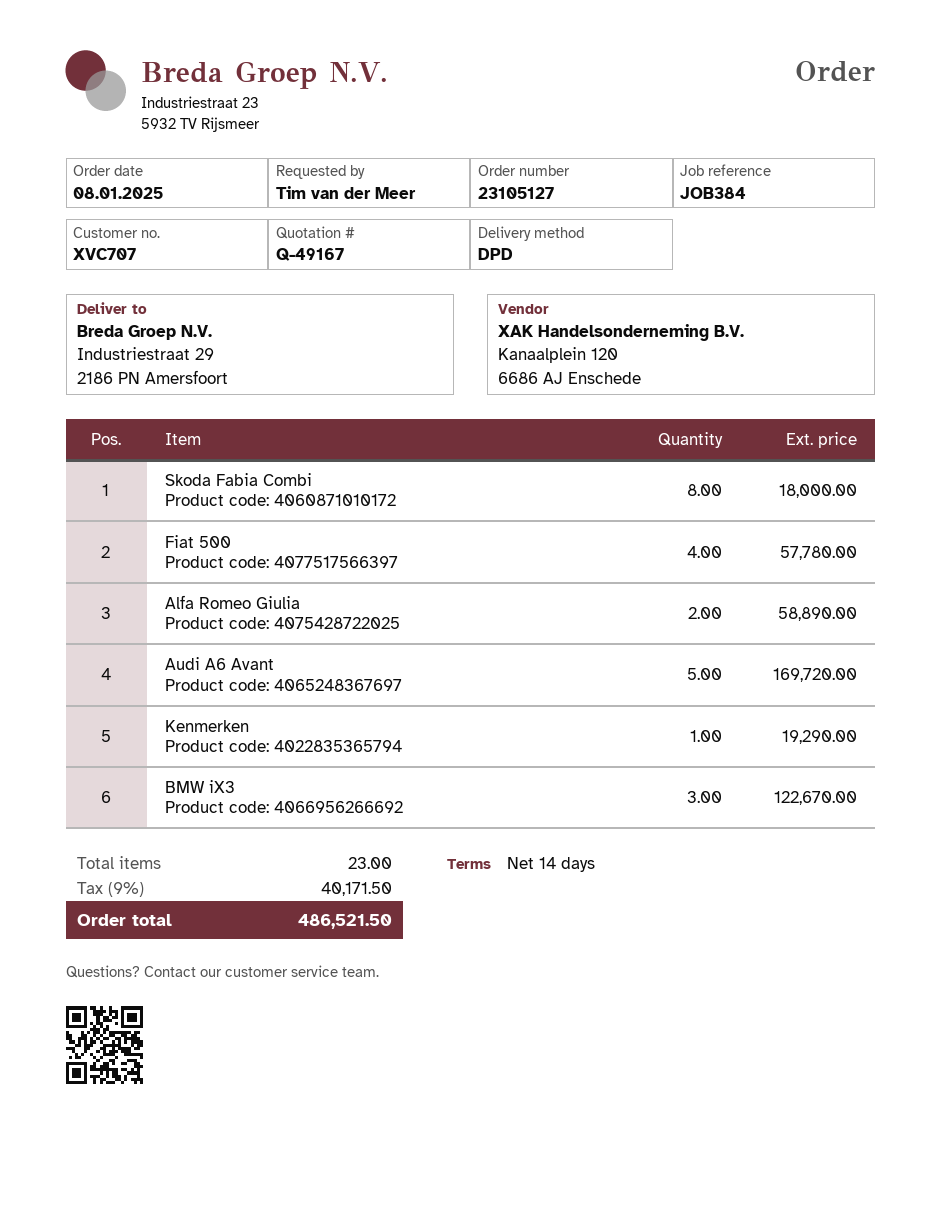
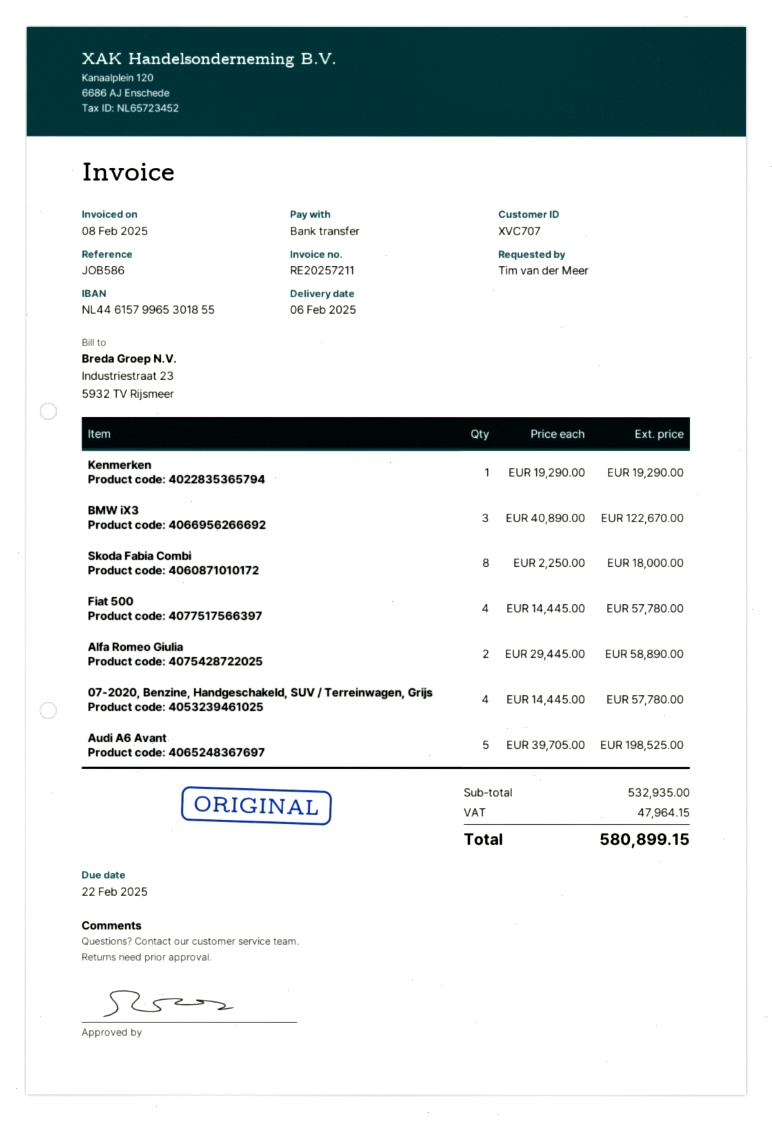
reference: JOB384 -> JOB586
Audi A6 Avant: 5 for 169720.00 -> 5 for 198525.00
07-2020, Benzine, Handgeschakeld, SUV / Terreinwagen, Grijs: none -> 4 for 57780.00
tax: 40171.50 -> 47964.15
total: 486521.50 -> 580899.15

